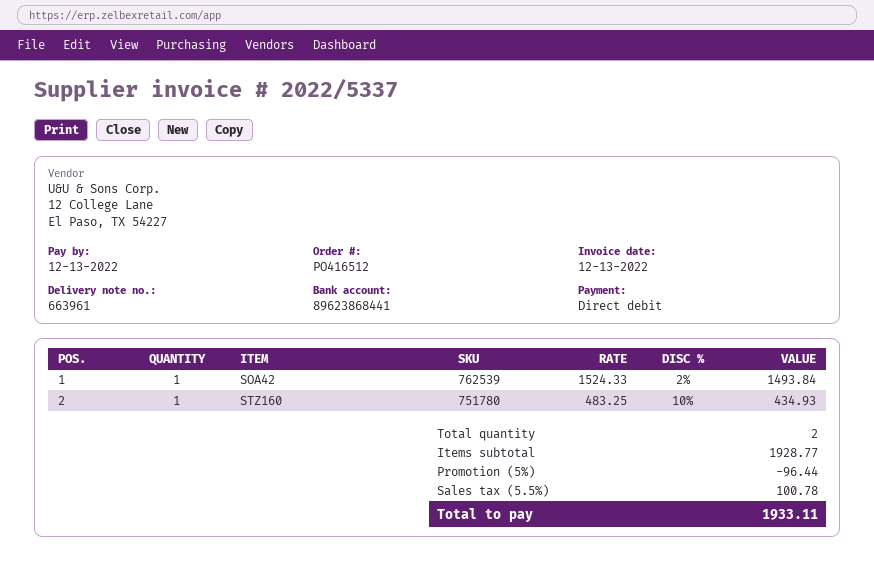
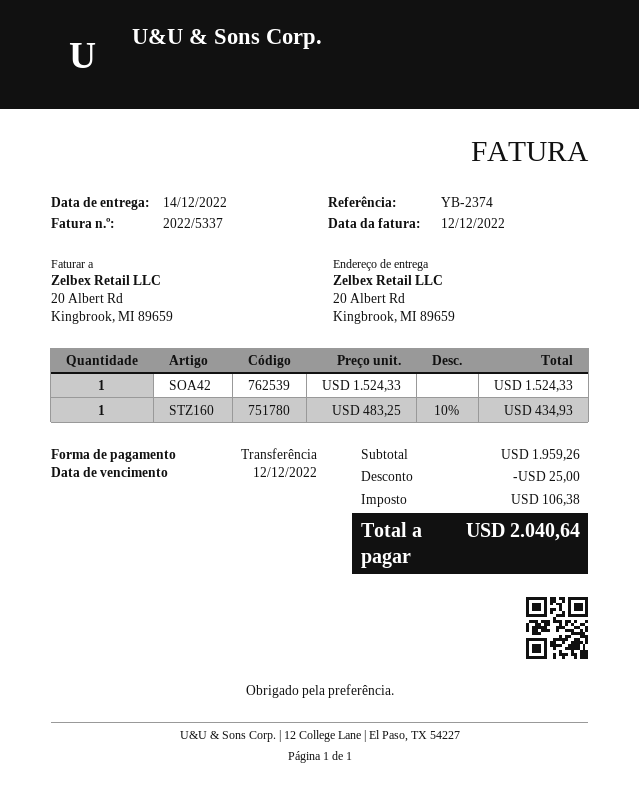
invoice date: 2022-12-13 -> 2022-12-12
due date: 2022-12-13 -> 2022-12-12
payment method: direct debit -> bank transfer
SOA42: 1 x 1524.33 - 2% = 1493.84 -> 1 x 1524.33 = 1524.33
subtotal: 1928.77 -> 1959.26
discount: 96.44 -> 25.00
tax: 100.78 -> 106.38
total: 1933.11 -> 2040.64

